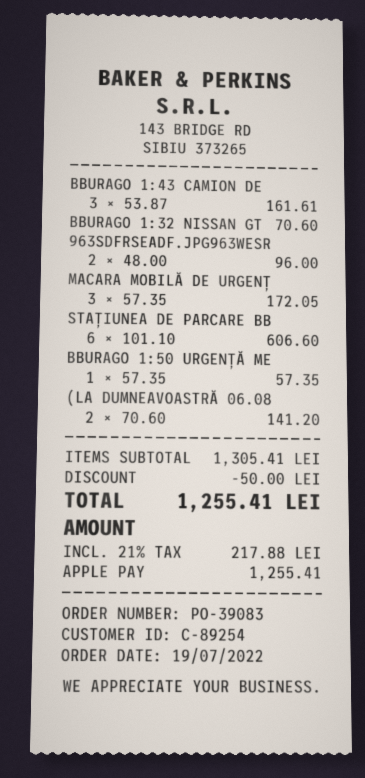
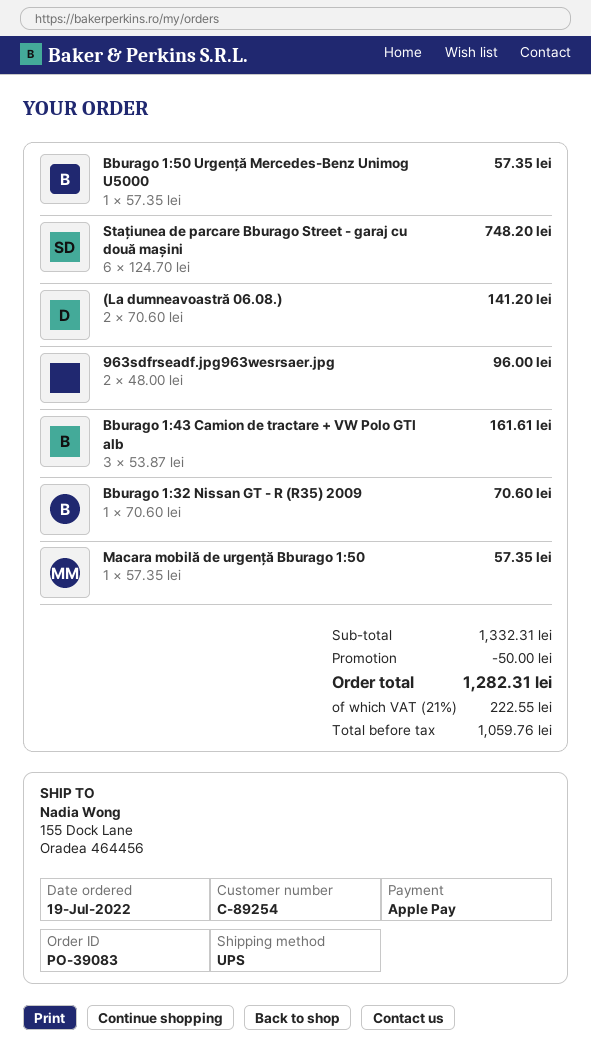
MACARA MOBILĂ DE URGENȚ: 3 x 57.35 = 172.05 -> 1 x 57.35 = 57.35
STAȚIUNEA DE PARCARE BB: 6 x 101.10 = 606.60 -> 6 x 124.70 = 748.20
subtotal: 1305.41 -> 1332.31
tax: 21% = 217.88 -> 21% = 222.55
total: 1255.41 -> 1282.31

